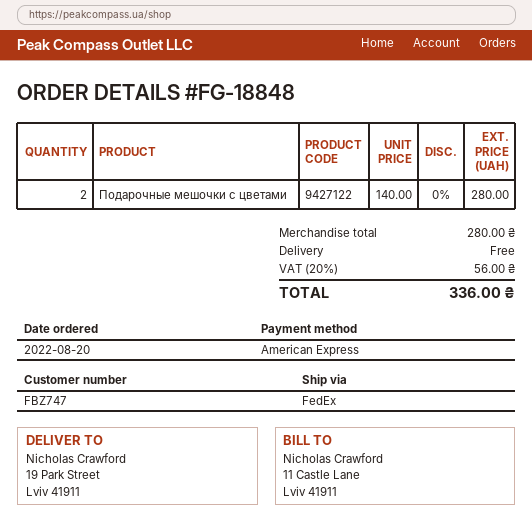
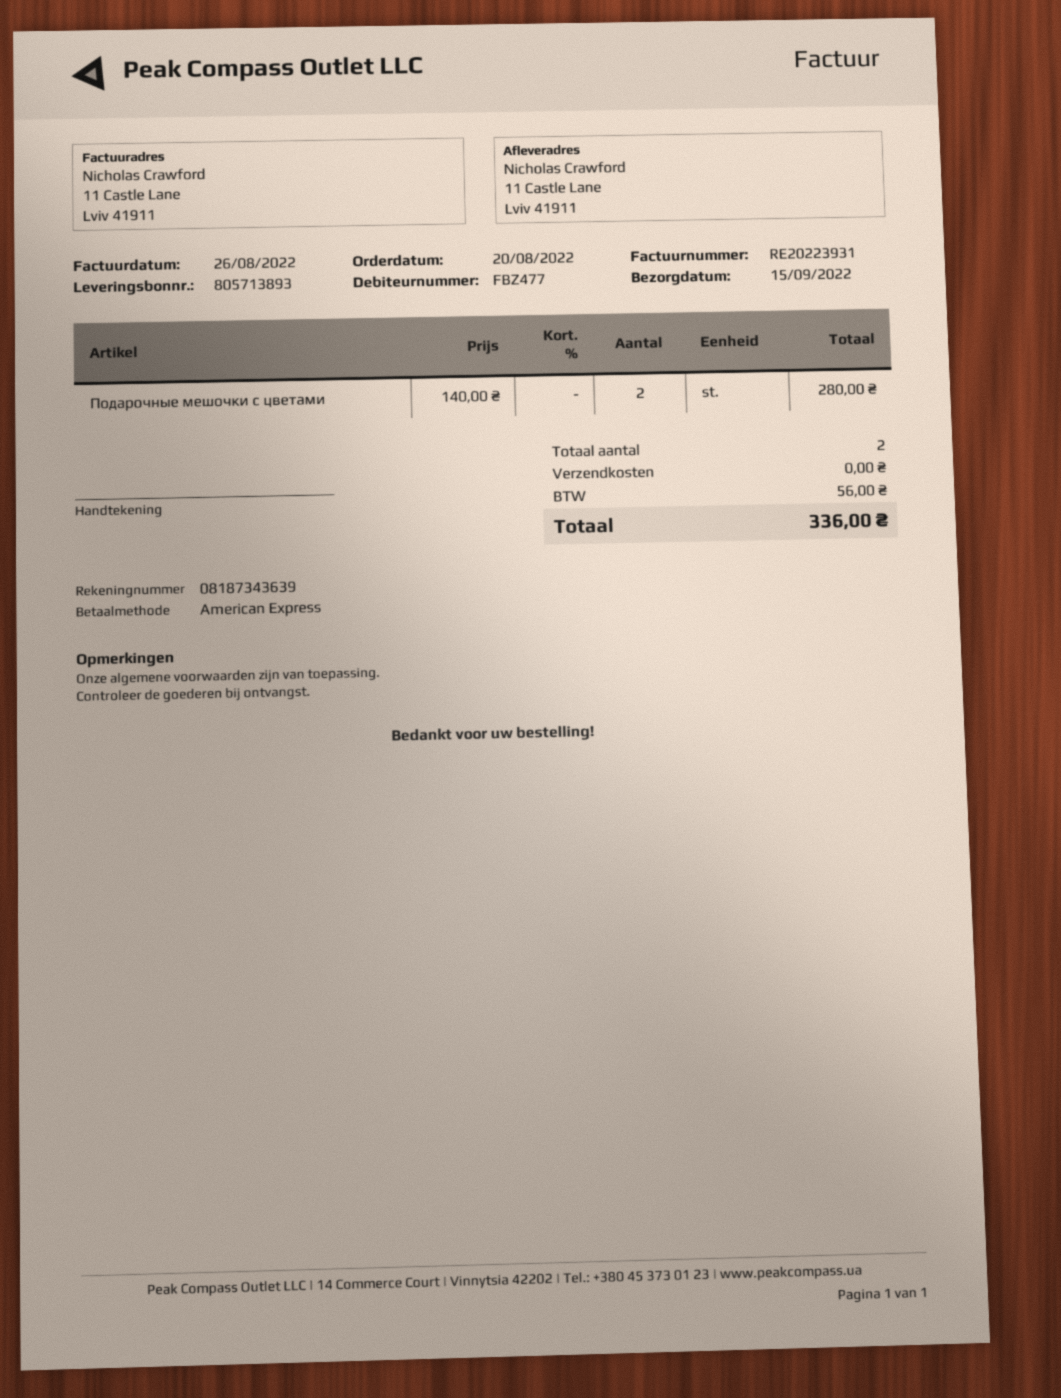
customer number: FBZ747 -> FBZ477
ship to: 19 Park Street, Lviv 41911 -> 11 Castle Lane, Lviv 41911

